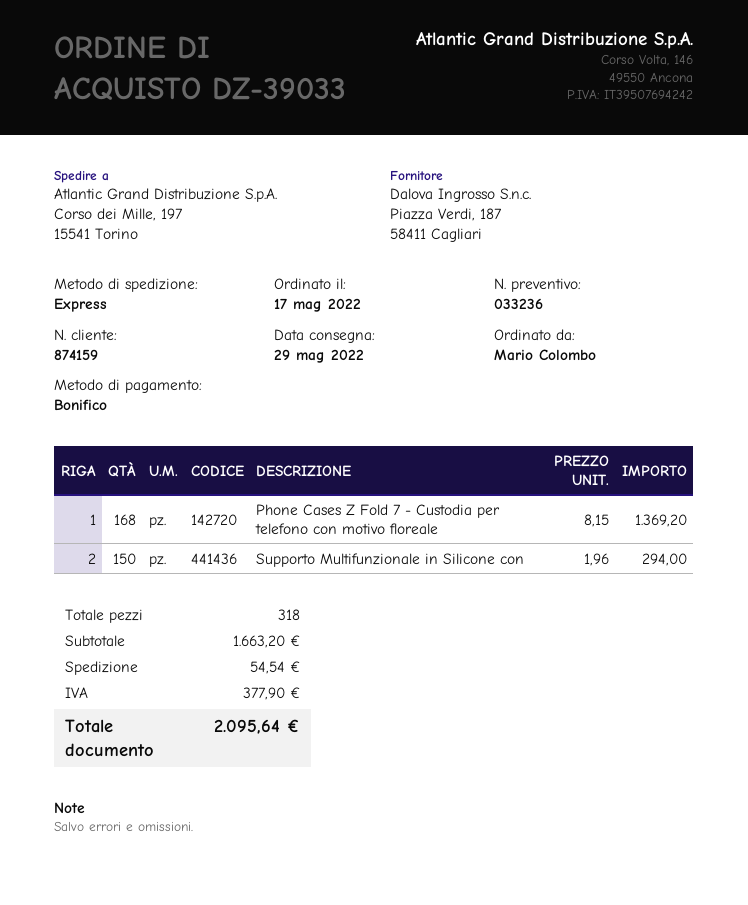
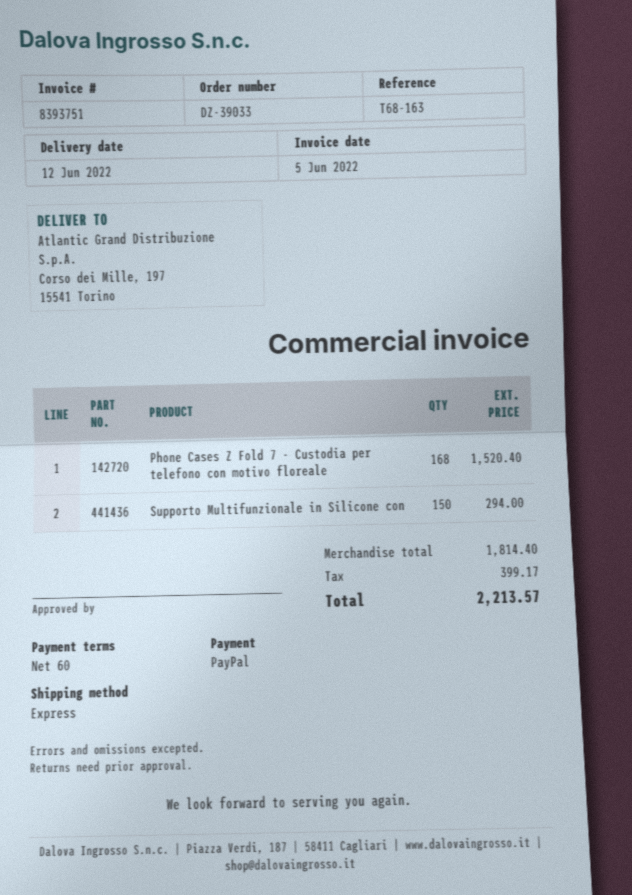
delivery date: 2022-05-29 -> 2022-06-12
payment method: bank transfer -> PayPal
Phone Cases Z Fold 7 - Custodia per telefono con motivo floreale: 168 for 1369.20 -> 168 for 1520.40
subtotal: 1663.20 -> 1814.40
shipping: 54.54 -> none
tax: 377.90 -> 399.17
total: 2095.64 -> 2213.57

